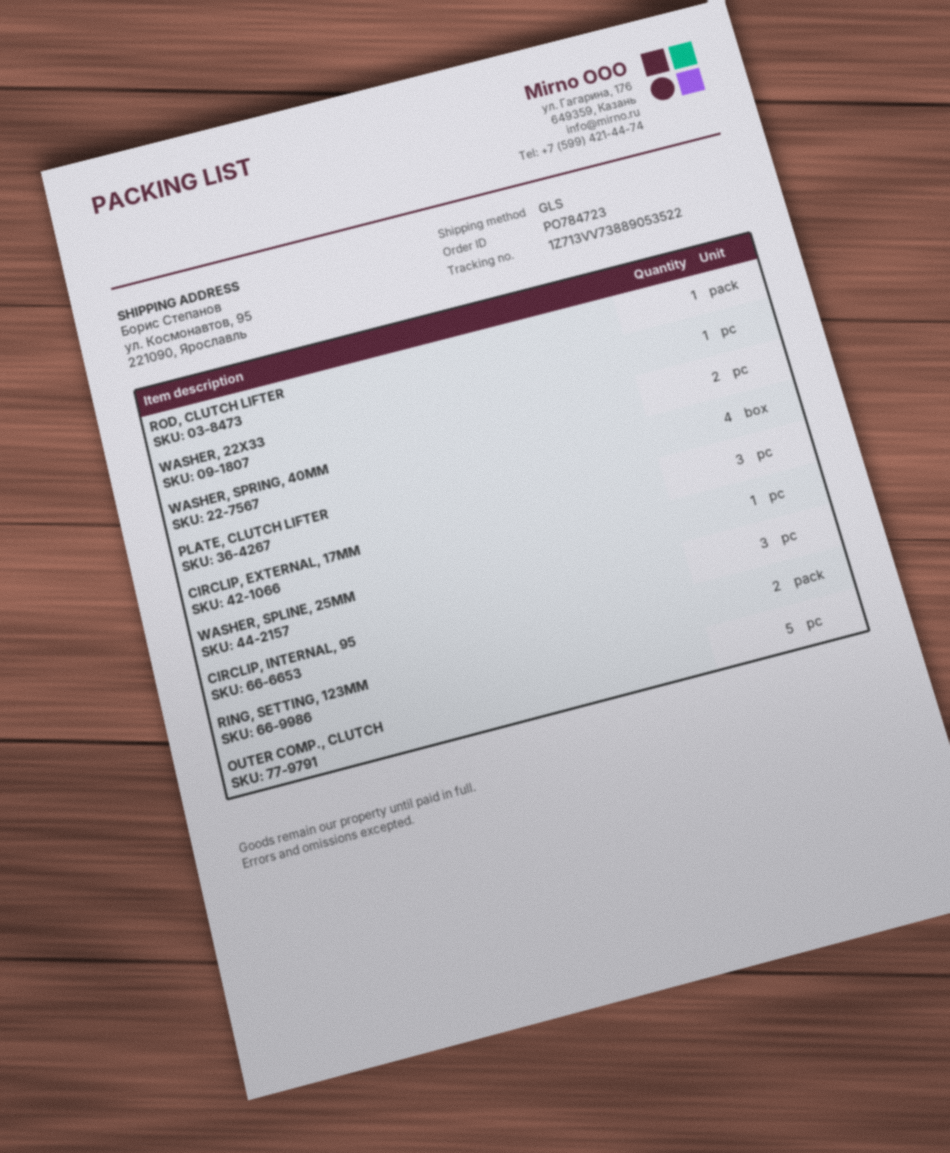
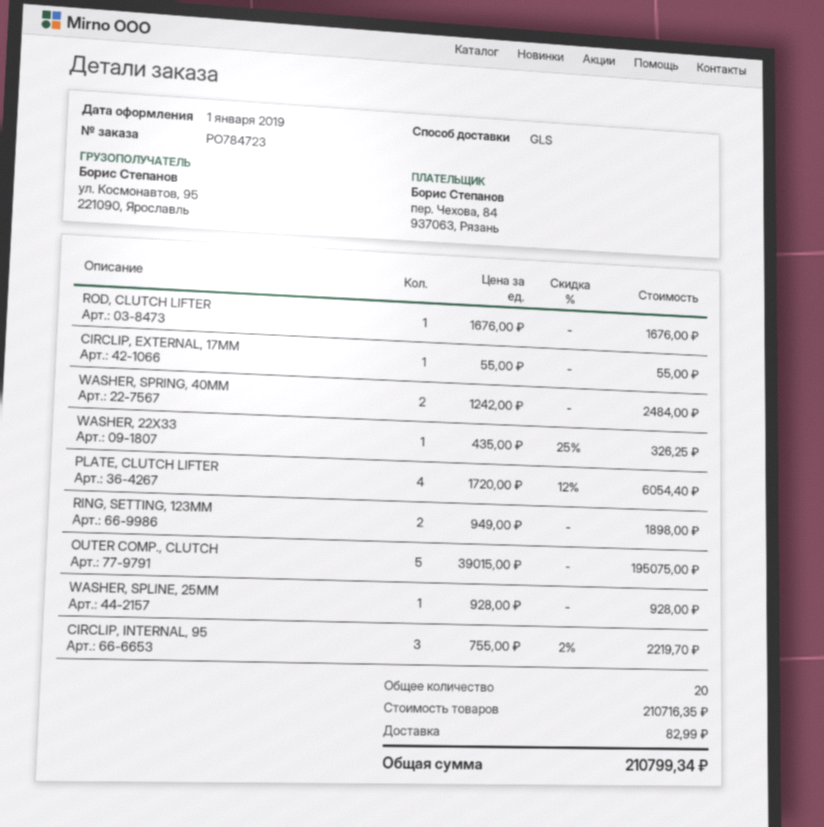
CIRCLIP, EXTERNAL, 17MM: 3 -> 1

